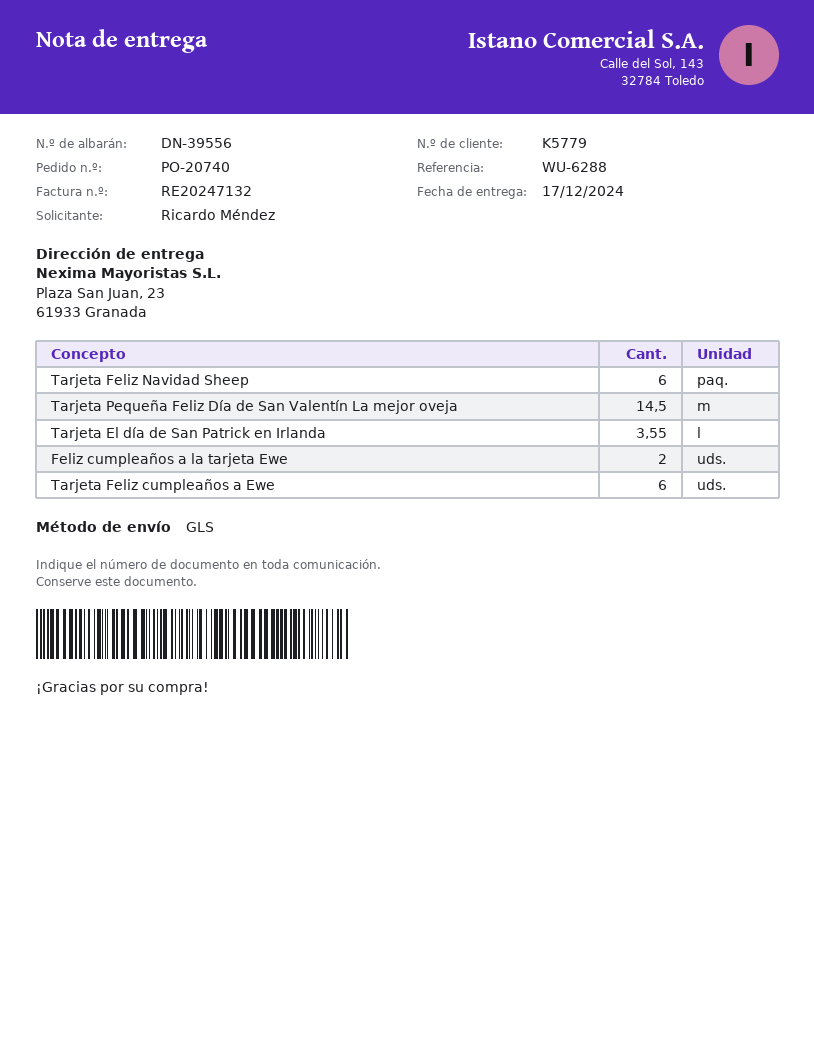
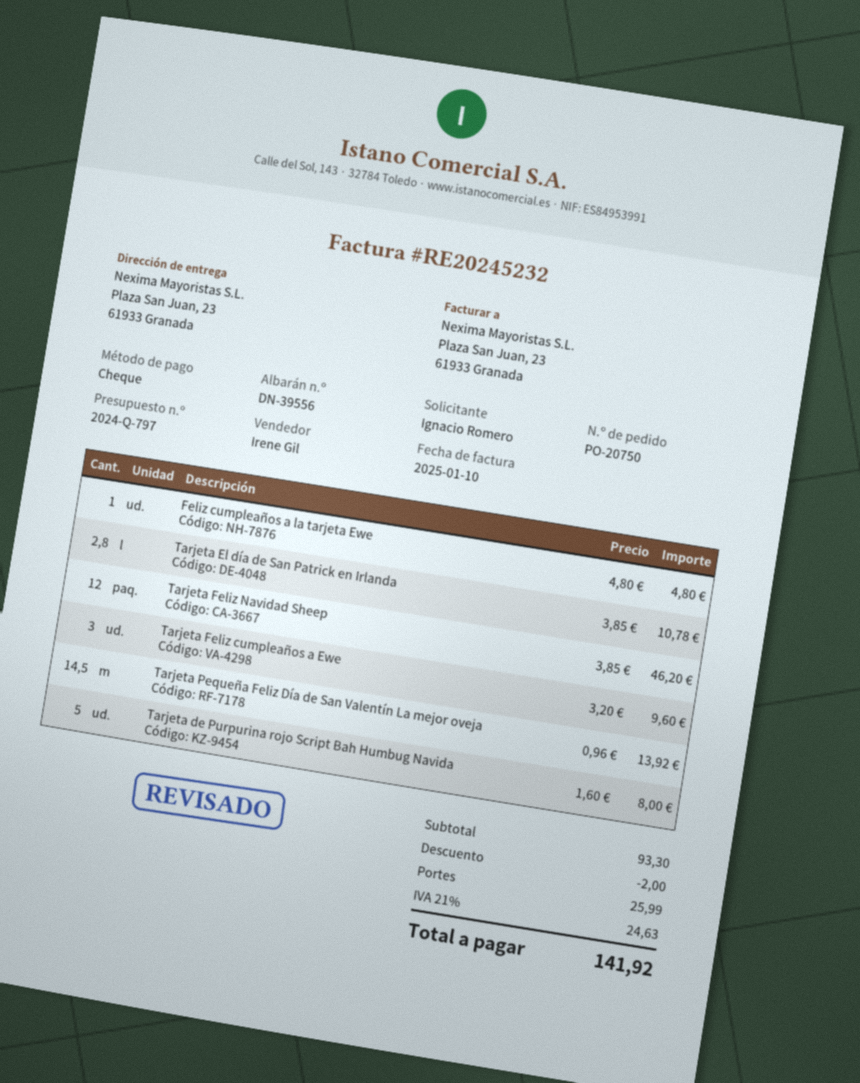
order number: PO-20740 -> PO-20750
invoice number: RE20247132 -> RE20245232
ordered by: Ricardo Méndez -> Ignacio Romero
Tarjeta Feliz Navidad Sheep: 6 -> 12
Tarjeta El día de San Patrick en Irlanda: 3.55 -> 2.8
Feliz cumpleaños a la tarjeta Ewe: 2 -> 1
Tarjeta Feliz cumpleaños a Ewe: 6 -> 3
Tarjeta de Purpurina rojo Script Bah Humbug Navida: none -> 5

